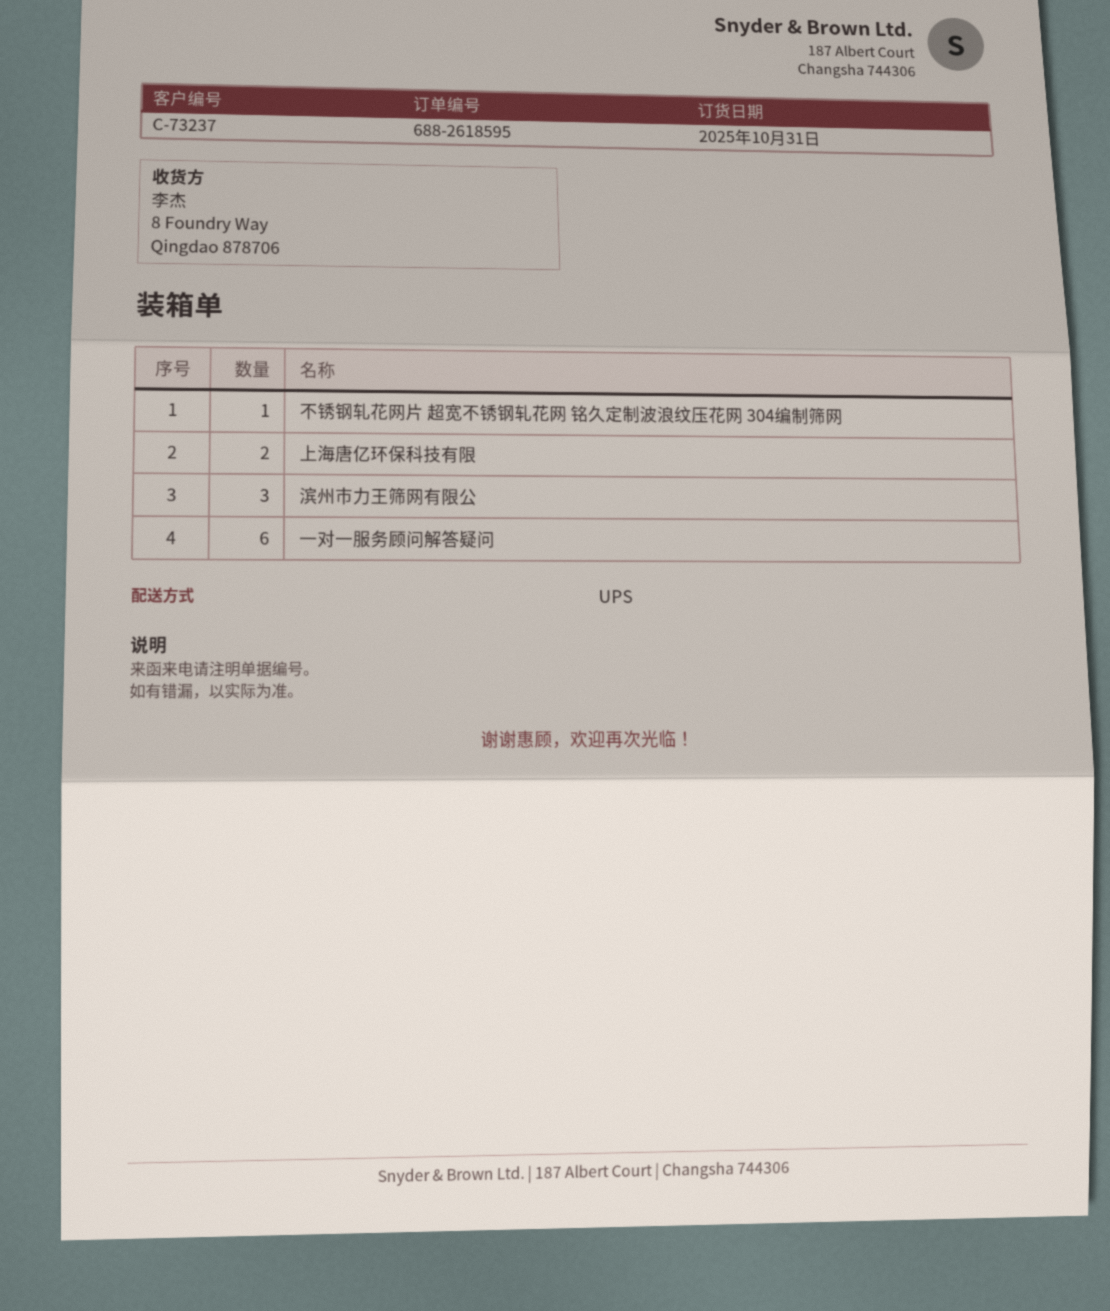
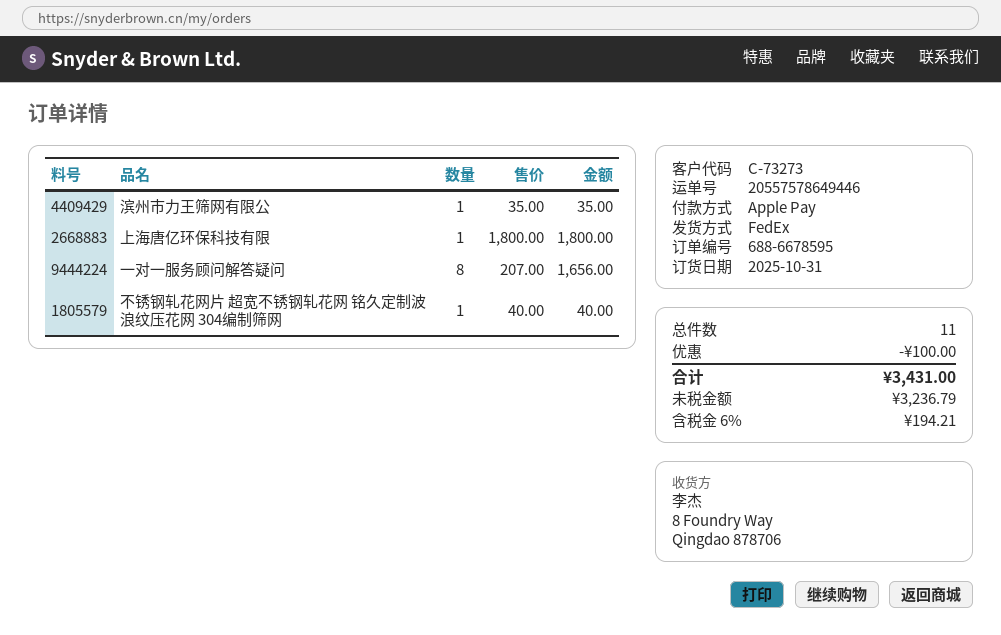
order number: 688-2618595 -> 688-6678595
customer number: C-73237 -> C-73273
shipping method: UPS -> FedEx
上海唐亿环保科技有限: 2 -> 1
滨州市力王筛网有限公: 3 -> 1
一对一服务顾问解答疑问: 6 -> 8

